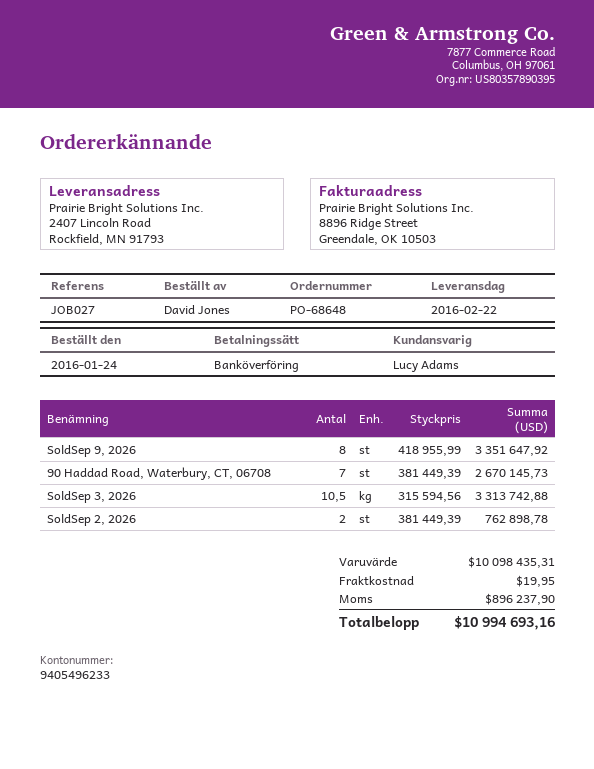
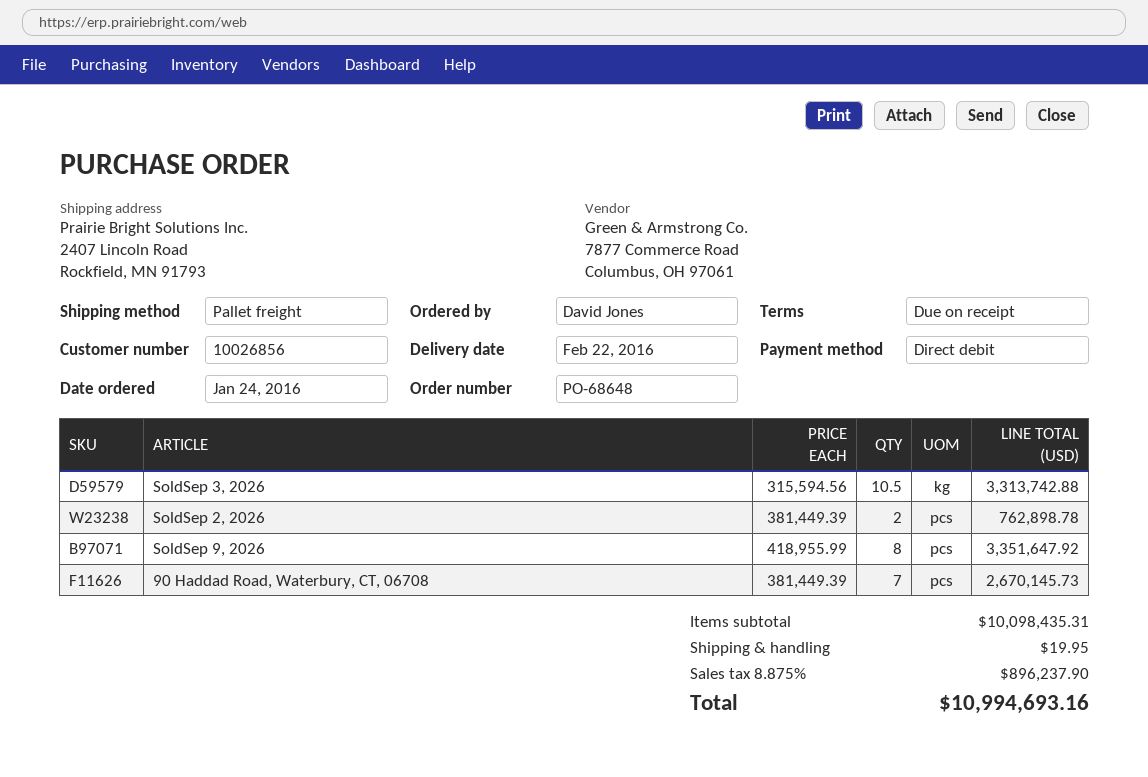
payment method: bank transfer -> direct debit

